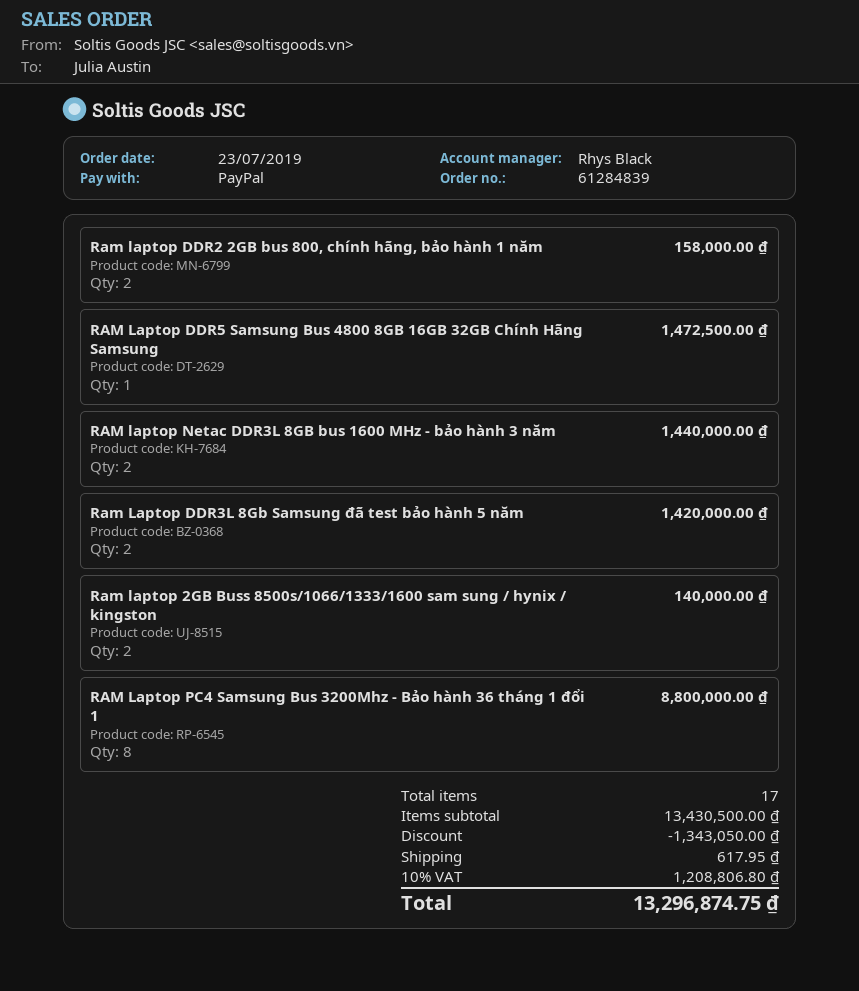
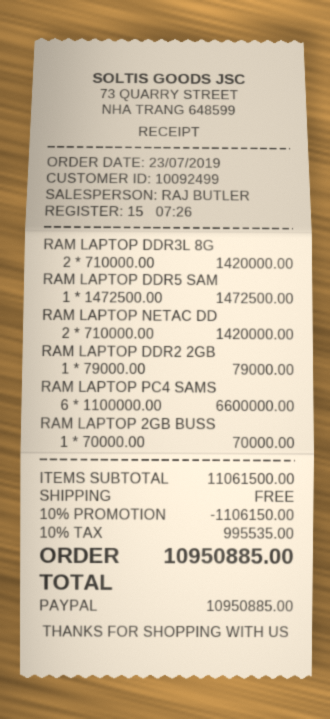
sales rep: Rhys Black -> RAJ BUTLER
Ram laptop DDR2 2GB bus 800, chính hãng, bảo hành 1 năm: 2 for 158000.00 -> 1 for 79000.00
RAM laptop Netac DDR3L 8GB bus 1600 MHz - bảo hành 3 năm: 2 for 1440000.00 -> 2 for 1420000.00
Ram laptop 2GB Buss 8500s/1066/1333/1600 sam sung / hynix / kingston: 2 for 140000.00 -> 1 for 70000.00
RAM Laptop PC4 Samsung Bus 3200Mhz - Bảo hành 36 tháng 1 đổi 1: 8 for 8800000.00 -> 6 for 6600000.00
subtotal: 13430500.00 -> 11061500.00
discount: 1343050.00 -> 1106150.00
shipping: 617.95 -> 0.00
tax: 10% = 1208806.80 -> 10% = 995535.00
total: 13296874.75 -> 10950885.00

